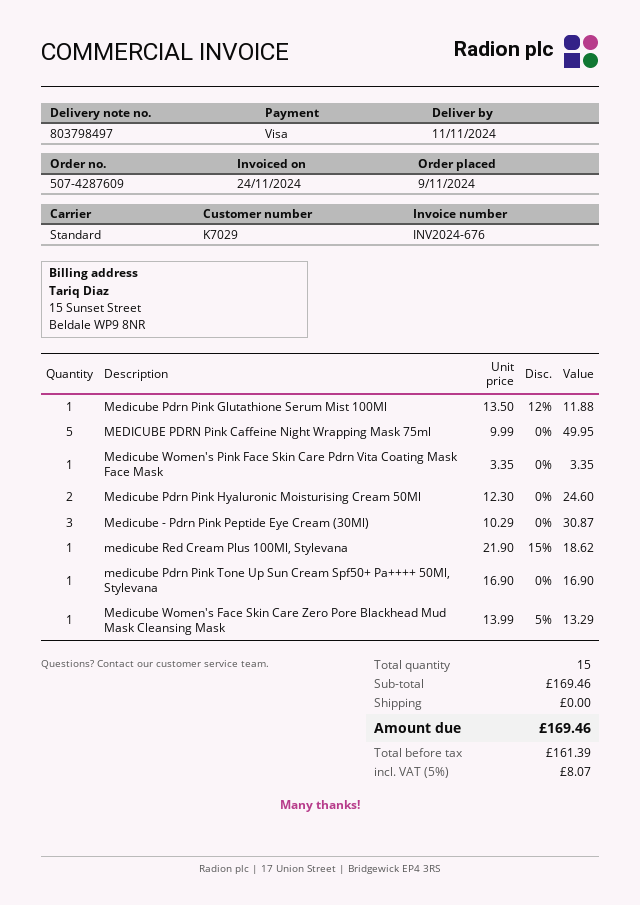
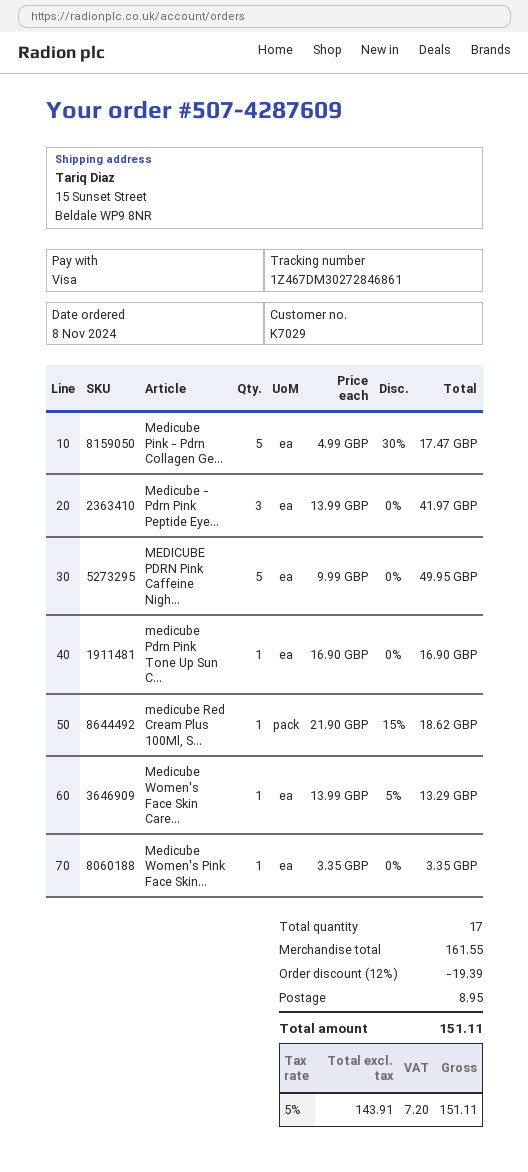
order date: 2024-11-09 -> 2024-11-08
Medicube Pdrn Pink Glutathione Serum Mist 100Ml: 1 x 13.50 - 12% = 11.88 -> none
Medicube Pdrn Pink Hyaluronic Moisturising Cream 50Ml: 2 x 12.30 = 24.60 -> none
Medicube - Pdrn Pink Peptide Eye Cream (30Ml): 3 x 10.29 = 30.87 -> 3 x 13.99 = 41.97
Medicube Pink - Pdrn Collagen Ge...: none -> 5 x 4.99 - 30% = 17.47
total quantity: 15 -> 17
subtotal: 169.46 -> 161.55
discount: none -> 12% = 19.39
shipping: 0.00 -> 8.95
net: 161.39 -> 143.91
tax: 5% = 8.07 -> 5% = 7.20
total: 169.46 -> 151.11

